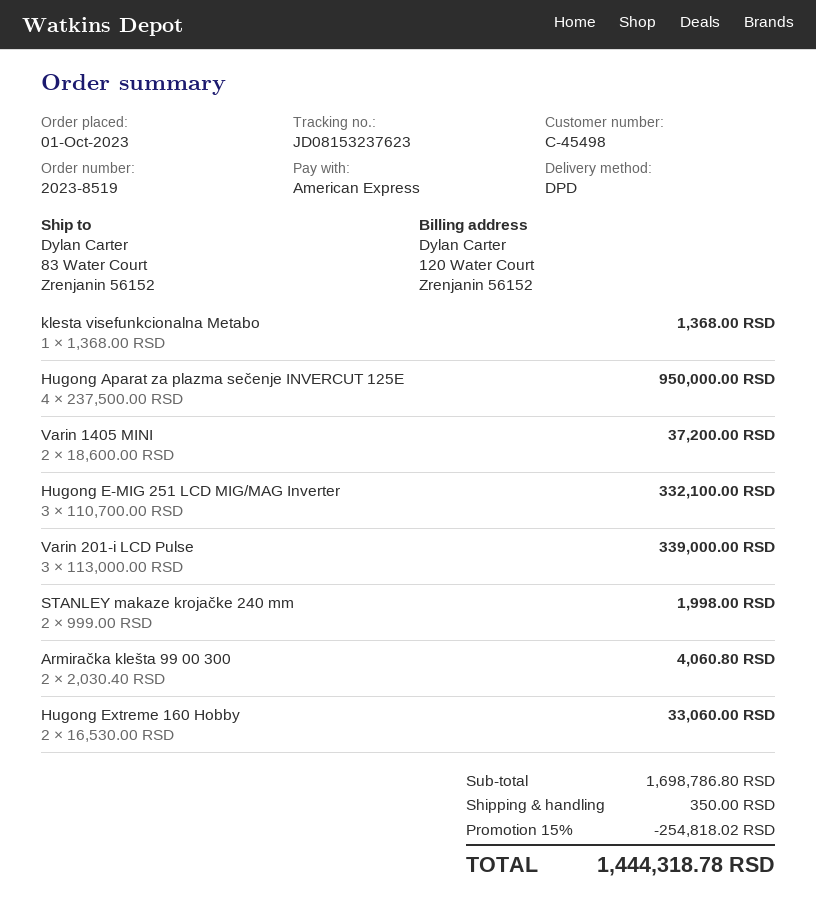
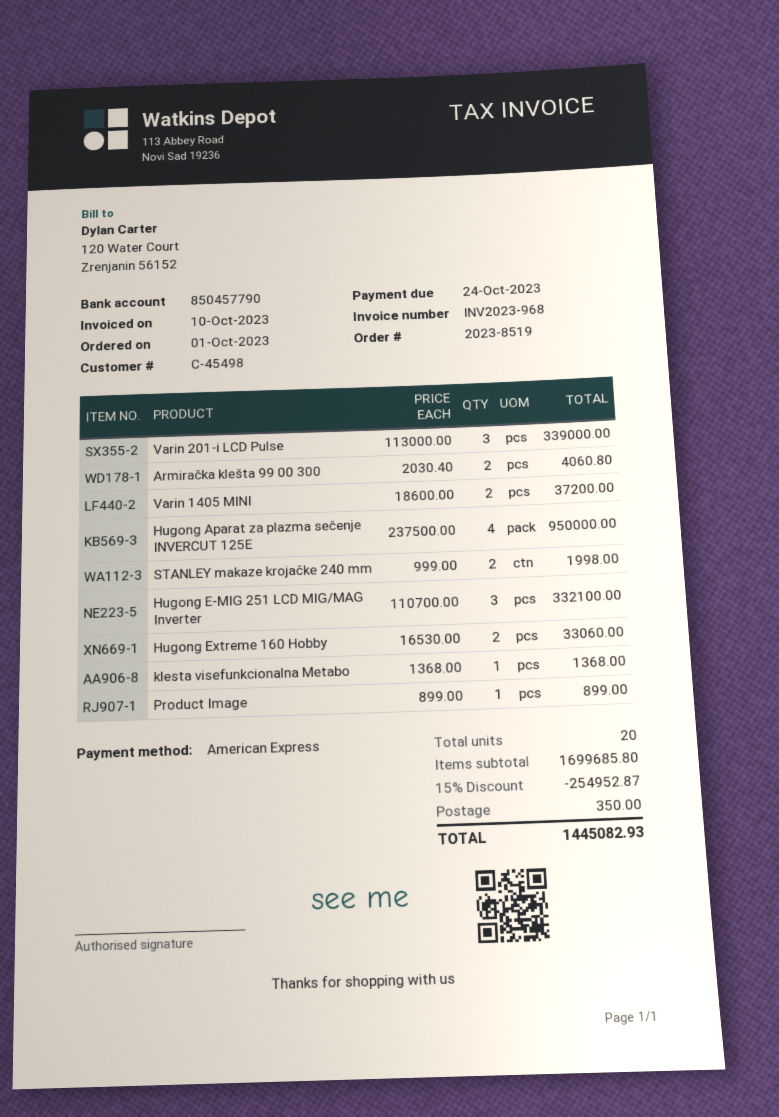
Product Image: none -> 1 x 899.00 = 899.00
subtotal: 1698786.80 -> 1699685.80
discount: 15% = 254818.02 -> 15% = 254952.87
total: 1444318.78 -> 1445082.93

